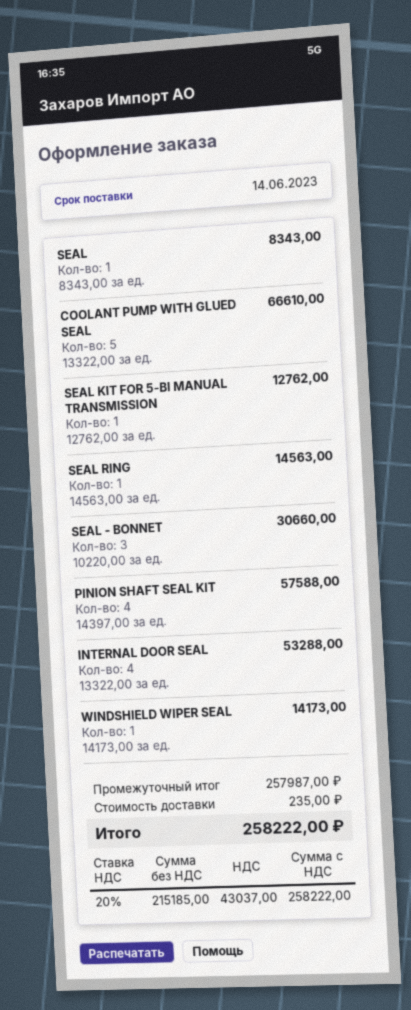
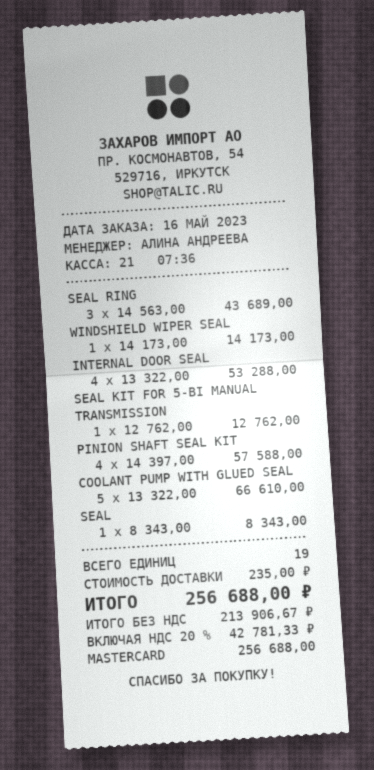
SEAL RING: 1 x 14563.00 = 14563.00 -> 3 x 14563.00 = 43689.00
SEAL - BONNET: 3 x 10220.00 = 30660.00 -> none
net: 215185.00 -> 213906.67
tax: 20% = 43037.00 -> 20% = 42781.33
total: 258222.00 -> 256688.00

